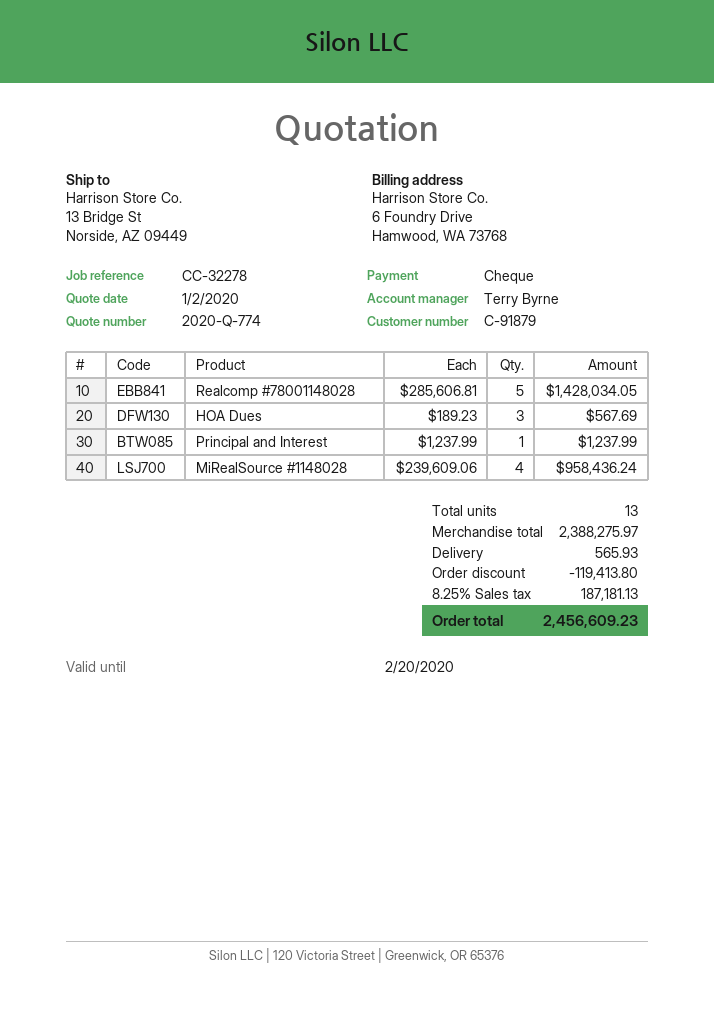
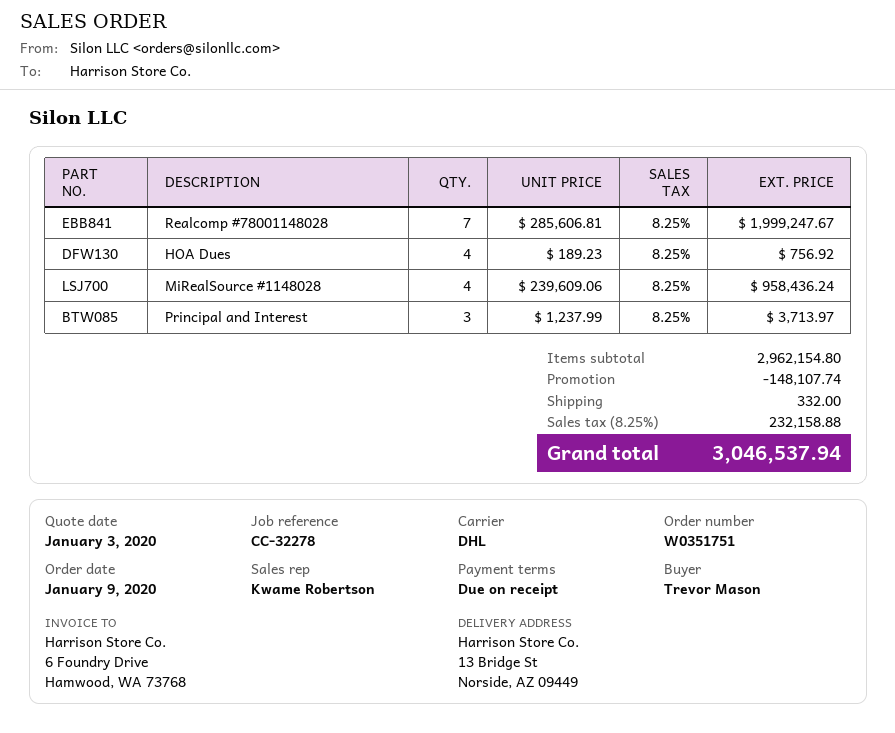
quote date: 2020-01-02 -> 2020-01-03
sales rep: Terry Byrne -> Kwame Robertson
Realcomp #78001148028: 5 x 285606.81 = 1428034.05 -> 7 x 285606.81 = 1999247.67
HOA Dues: 3 x 189.23 = 567.69 -> 4 x 189.23 = 756.92
Principal and Interest: 1 x 1237.99 = 1237.99 -> 3 x 1237.99 = 3713.97
subtotal: 2388275.97 -> 2962154.80
discount: 119413.80 -> 148107.74
shipping: 565.93 -> 332.00
tax: 8.25% = 187181.13 -> 8.25% = 232158.88
total: 2456609.23 -> 3046537.94

